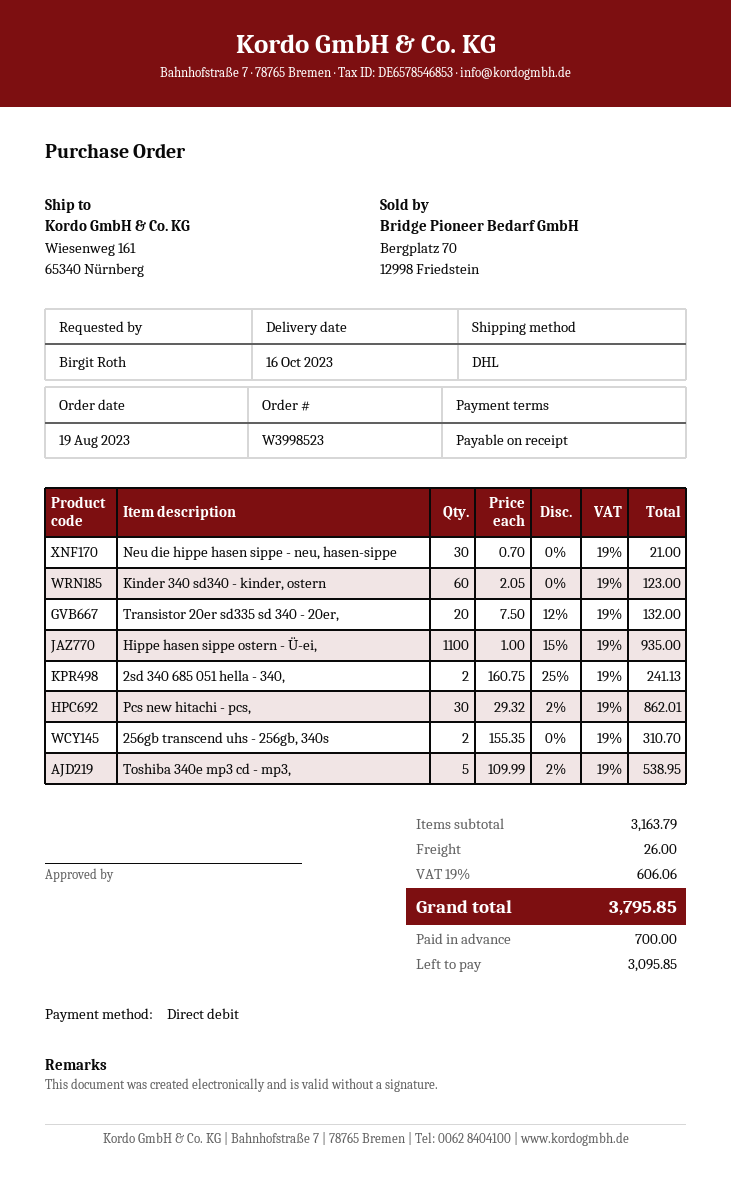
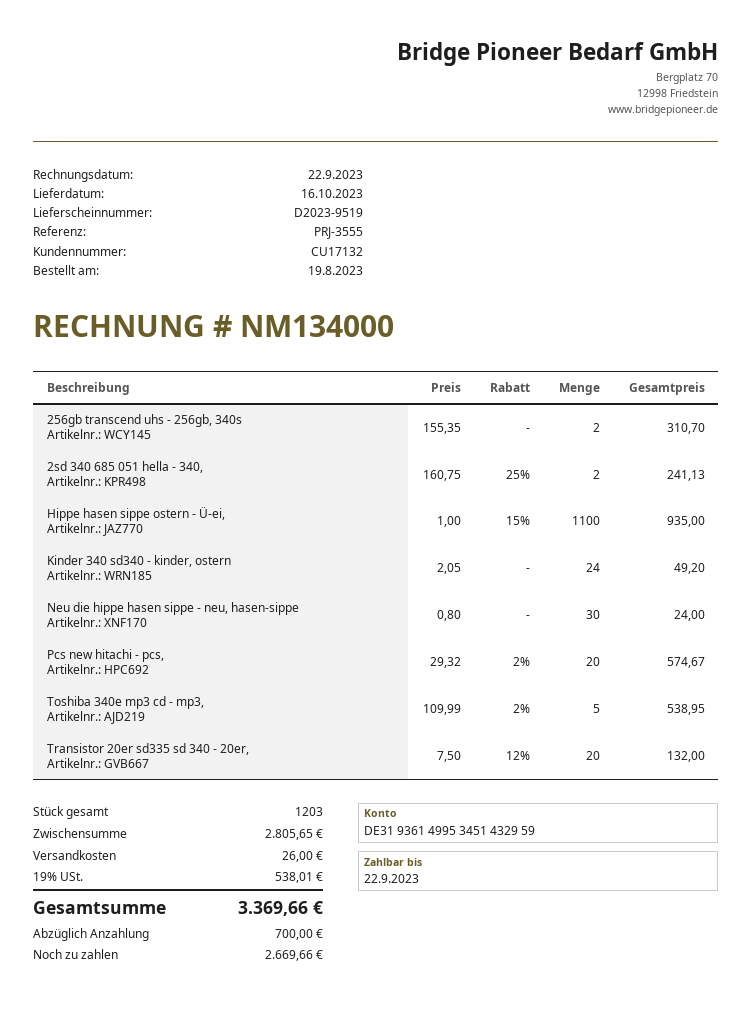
Neu die hippe hasen sippe - neu, hasen-sippe: 30 x 0.70 = 21.00 -> 30 x 0.80 = 24.00
Kinder 340 sd340 - kinder, ostern: 60 x 2.05 = 123.00 -> 24 x 2.05 = 49.20
Pcs new hitachi - pcs,: 30 x 29.32 - 2% = 862.01 -> 20 x 29.32 - 2% = 574.67
subtotal: 3163.79 -> 2805.65
tax: 19% = 606.06 -> 19% = 538.01
total: 3795.85 -> 3369.66
balance: 3095.85 -> 2669.66

